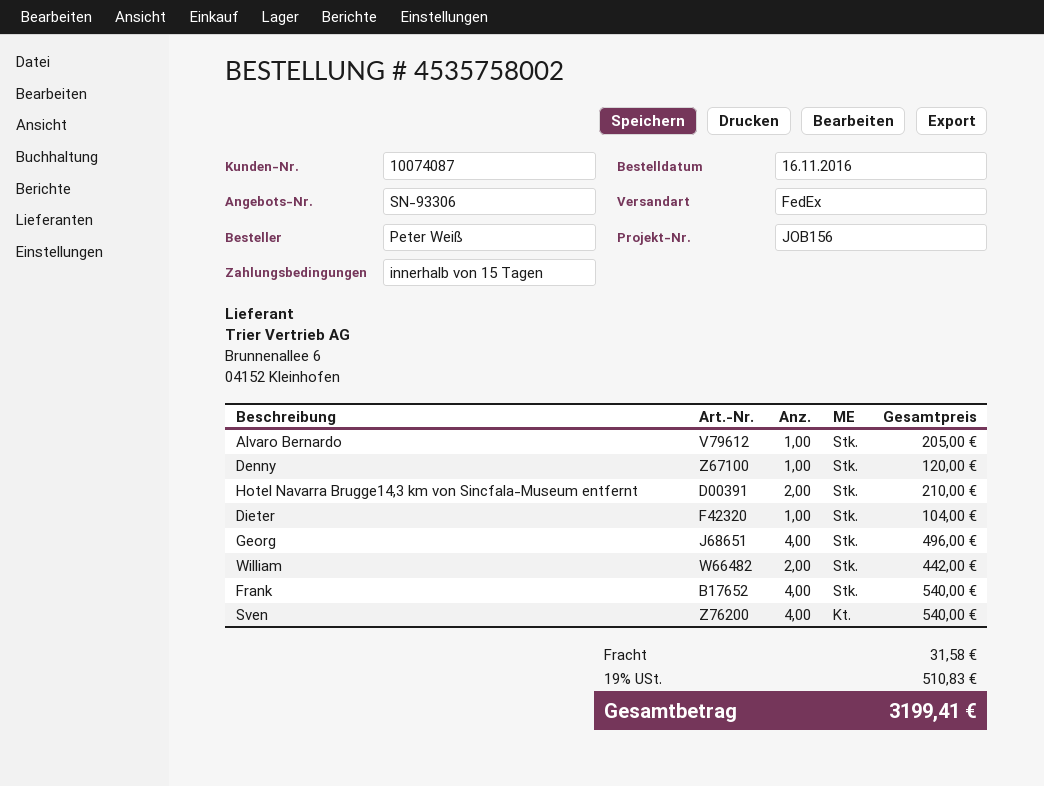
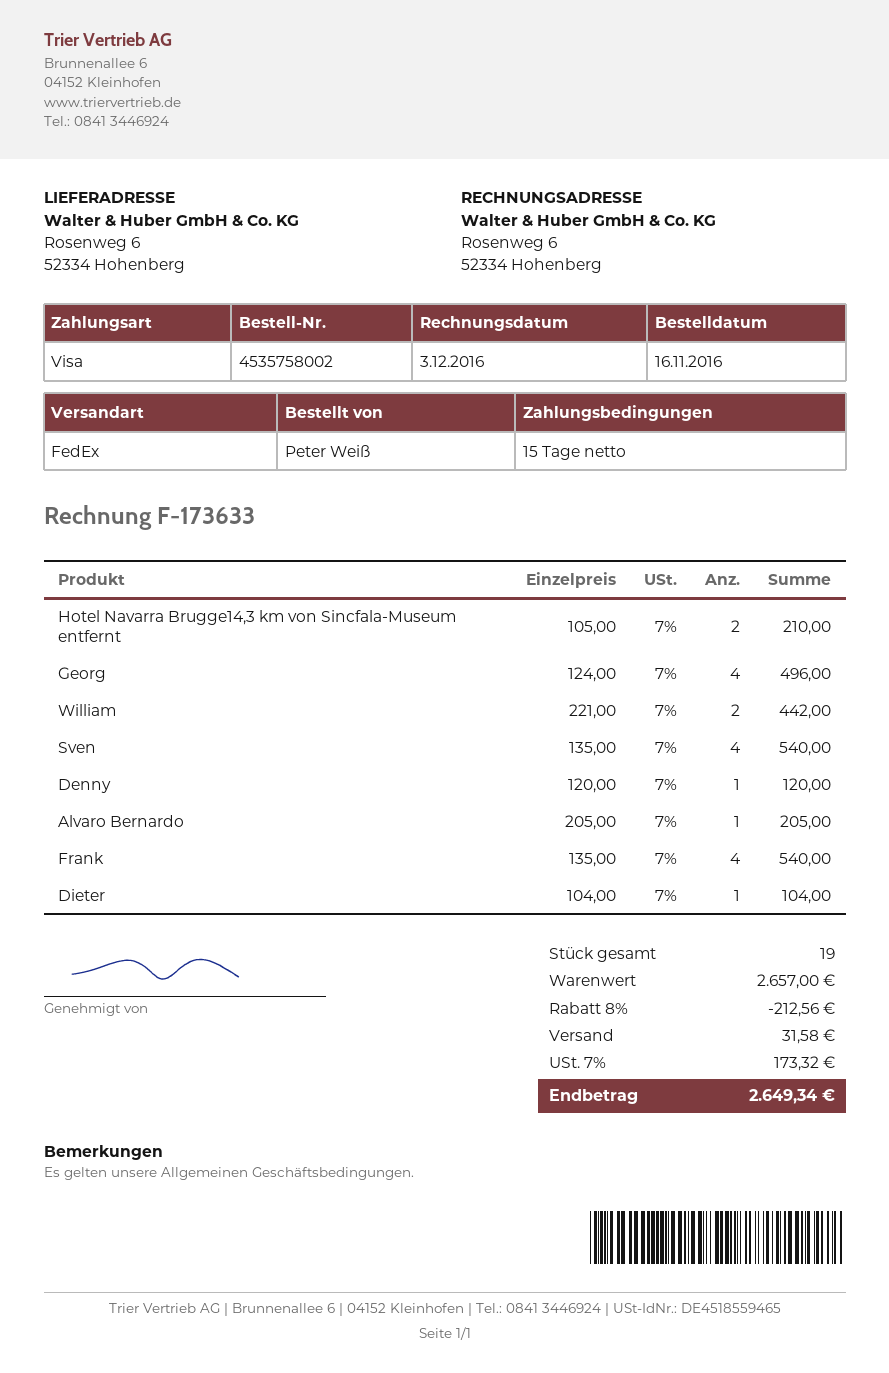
discount: none -> 8% = 212.56
tax: 19% = 510.83 -> 7% = 173.32
total: 3199.41 -> 2649.34

